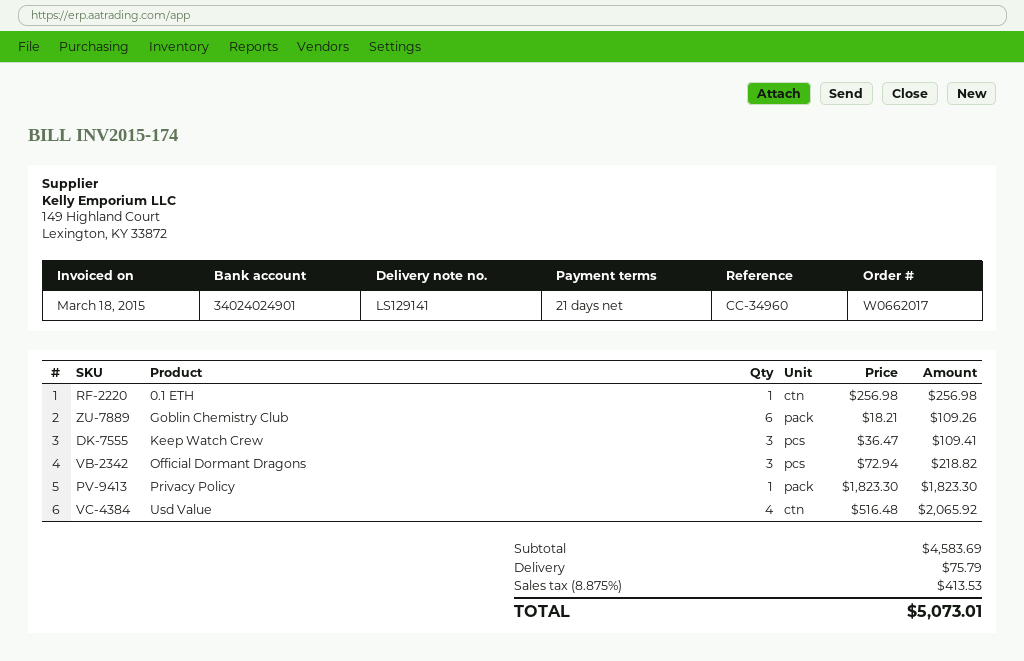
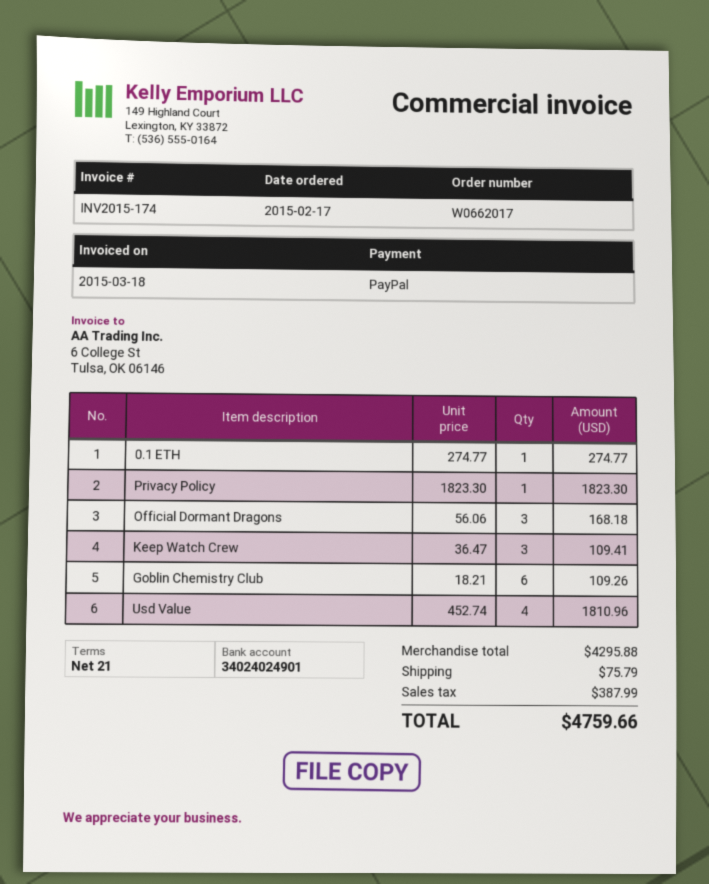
0.1 ETH: 1 x 256.98 = 256.98 -> 1 x 274.77 = 274.77
Official Dormant Dragons: 3 x 72.94 = 218.82 -> 3 x 56.06 = 168.18
Usd Value: 4 x 516.48 = 2065.92 -> 4 x 452.74 = 1810.96
subtotal: 4583.69 -> 4295.88
tax: 413.53 -> 387.99
total: 5073.01 -> 4759.66

